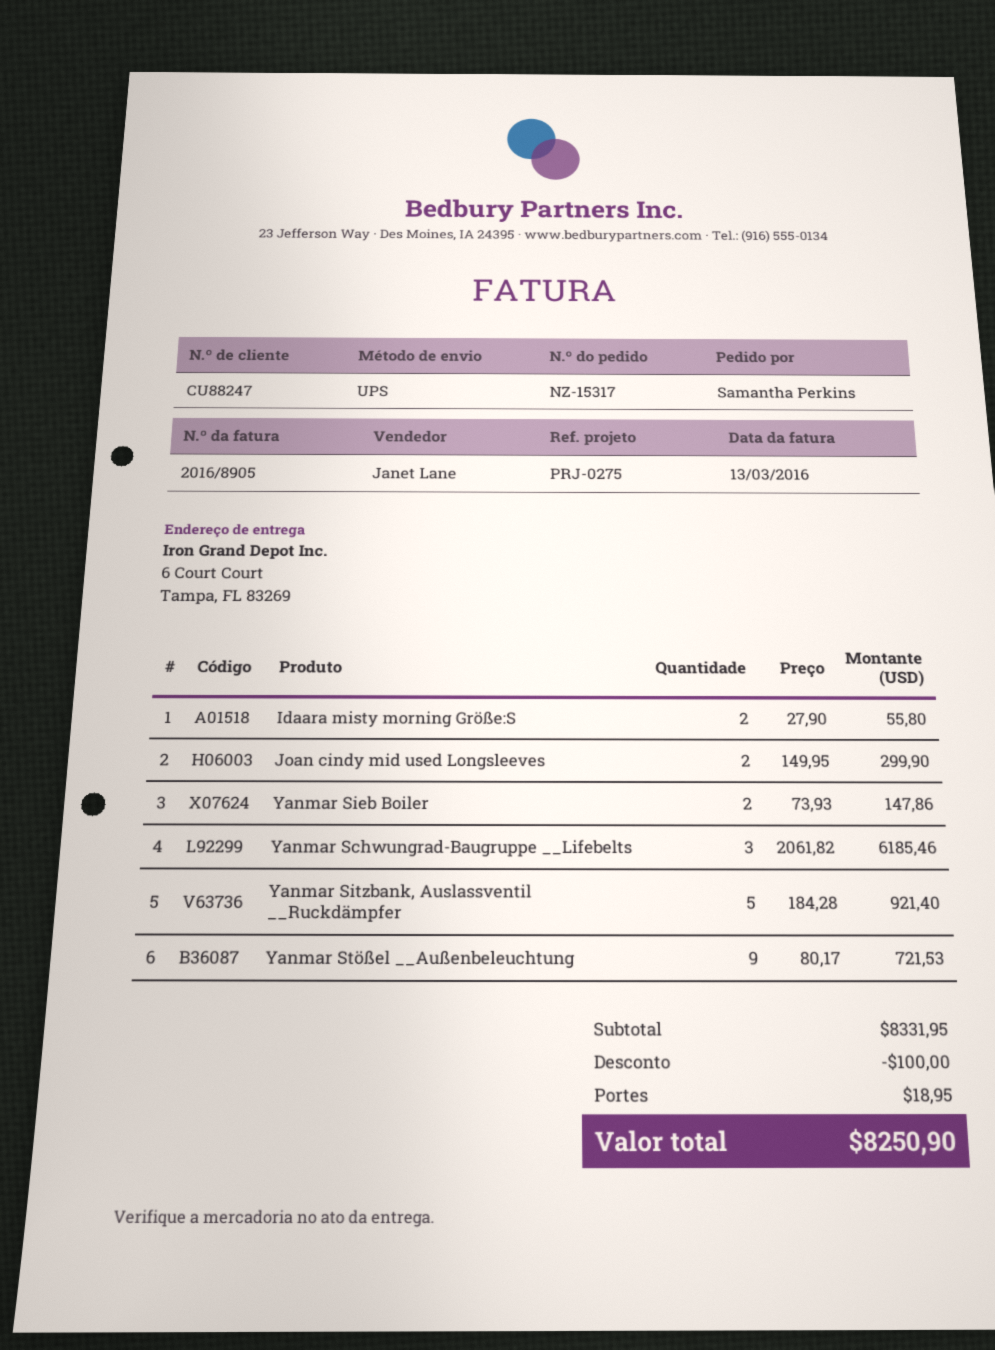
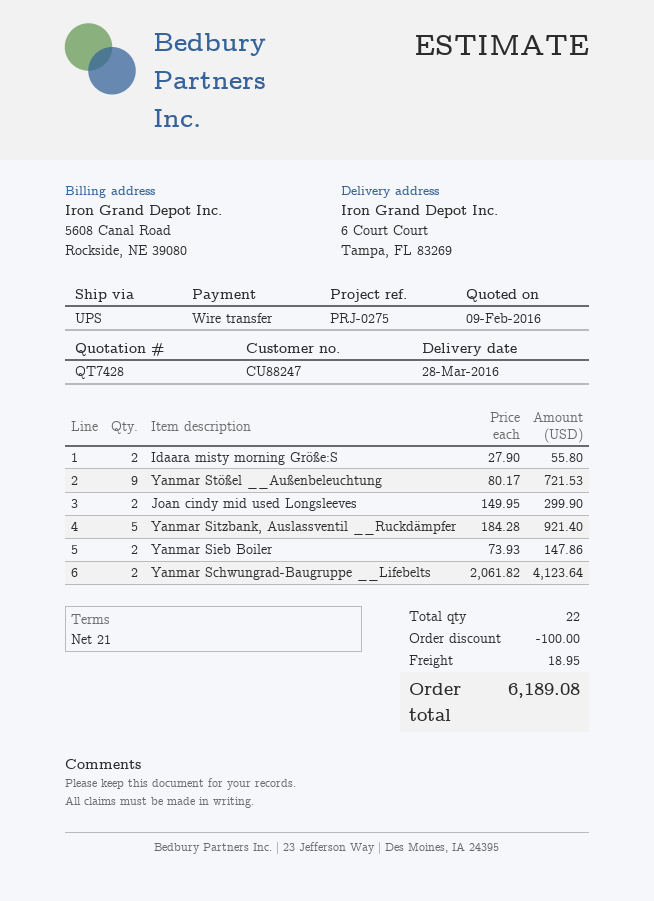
Yanmar Schwungrad-Baugruppe __Lifebelts: 3 x 2061.82 = 6185.46 -> 2 x 2061.82 = 4123.64
total: 8250.90 -> 6189.08

